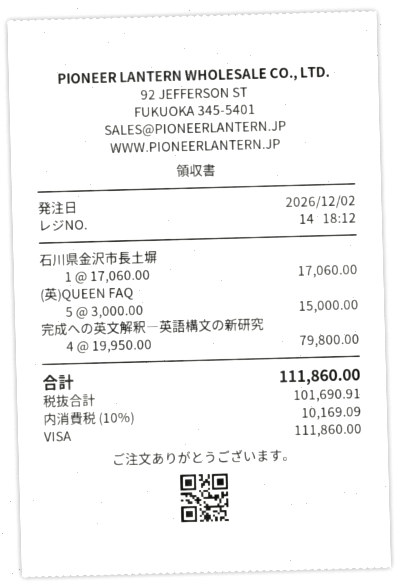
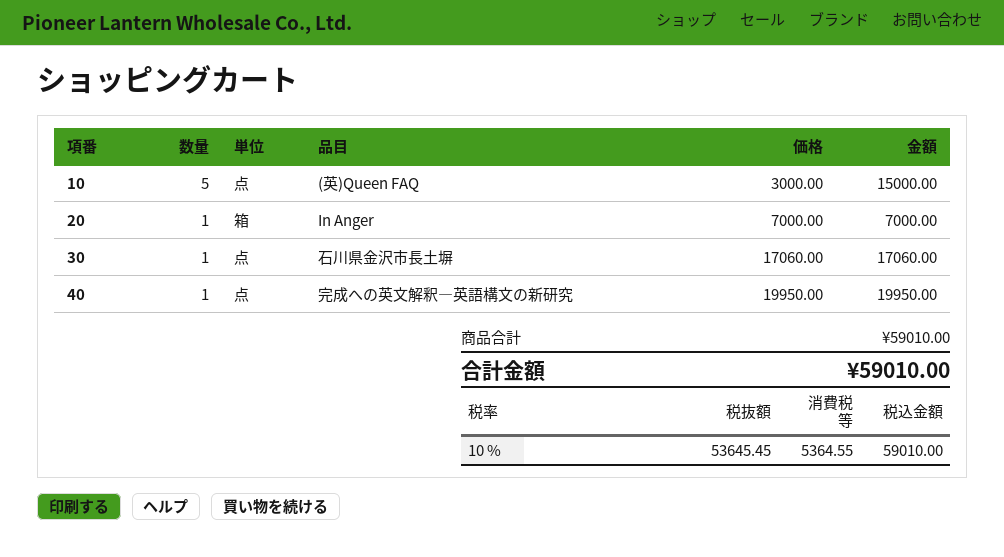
完成への英文解釈―英語構文の新研究: 4 x 19950.00 = 79800.00 -> 1 x 19950.00 = 19950.00
In Anger: none -> 1 x 7000.00 = 7000.00
net: 101690.91 -> 53645.45
tax: 10% = 10169.09 -> 10% = 5364.55
total: 111860.00 -> 59010.00

